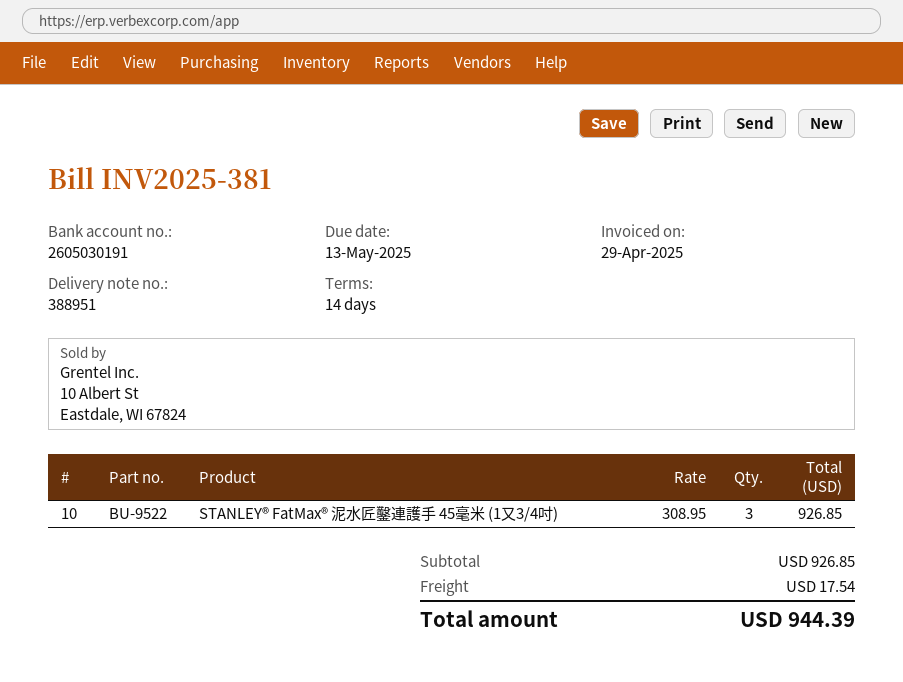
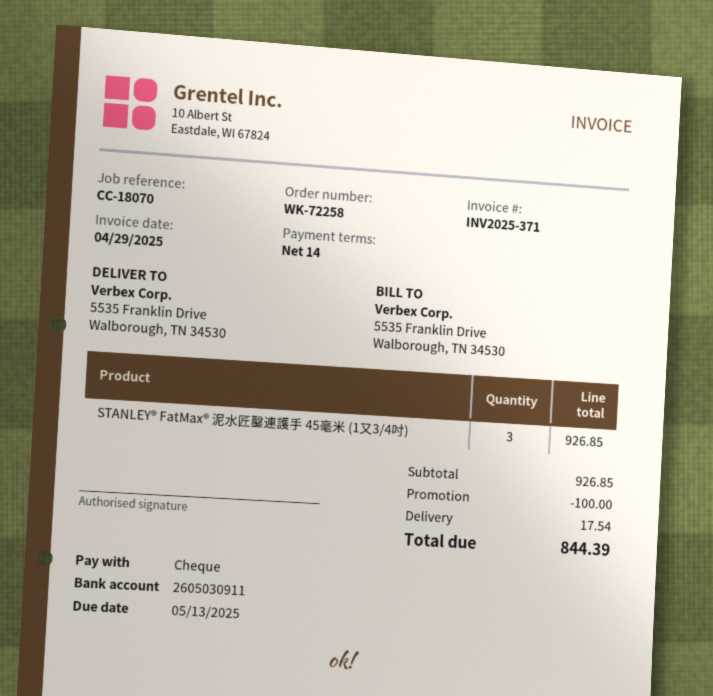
invoice number: INV2025-381 -> INV2025-371
bank account: 2605030191 -> 2605030911
discount: none -> 100.00
total: 944.39 -> 844.39

